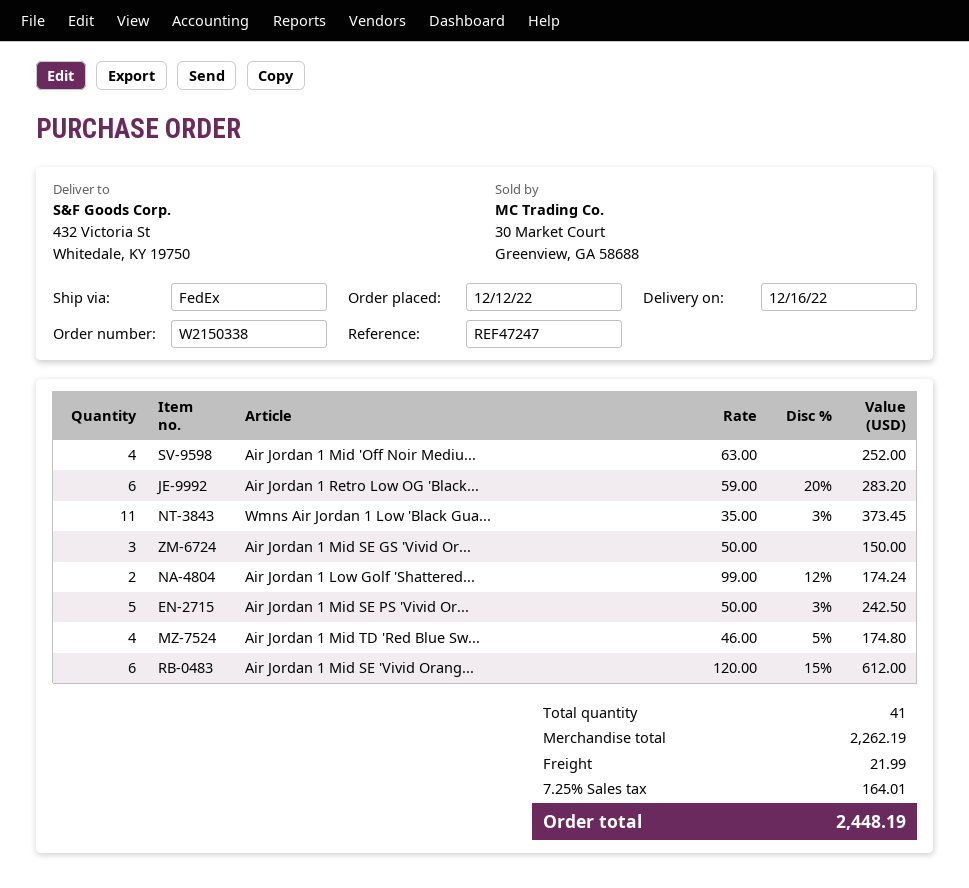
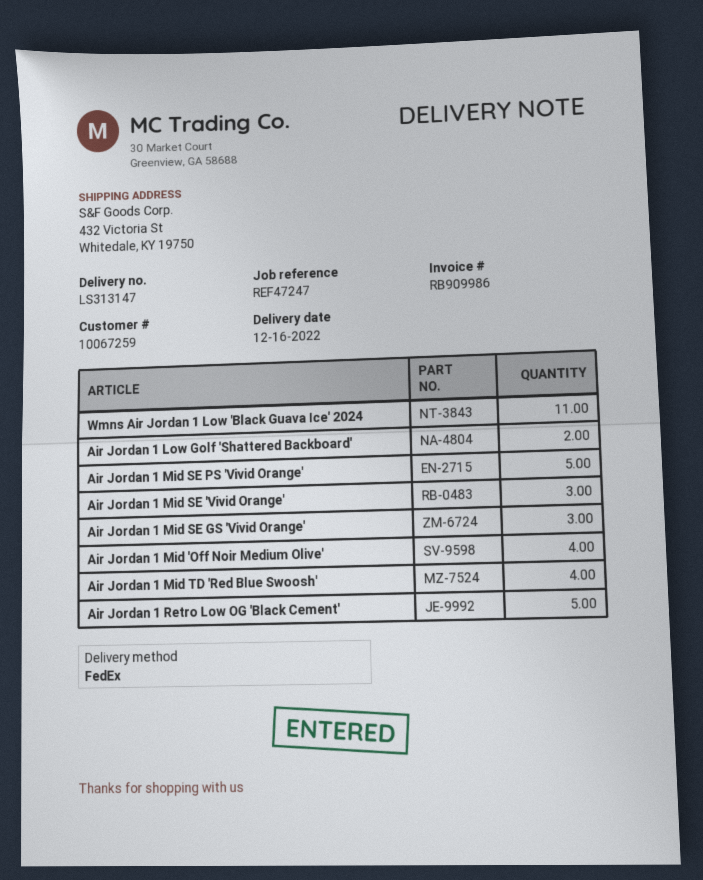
Air Jordan 1 Retro Low OG 'Black...: 6 -> 5
Air Jordan 1 Mid SE 'Vivid Orang...: 6 -> 3

